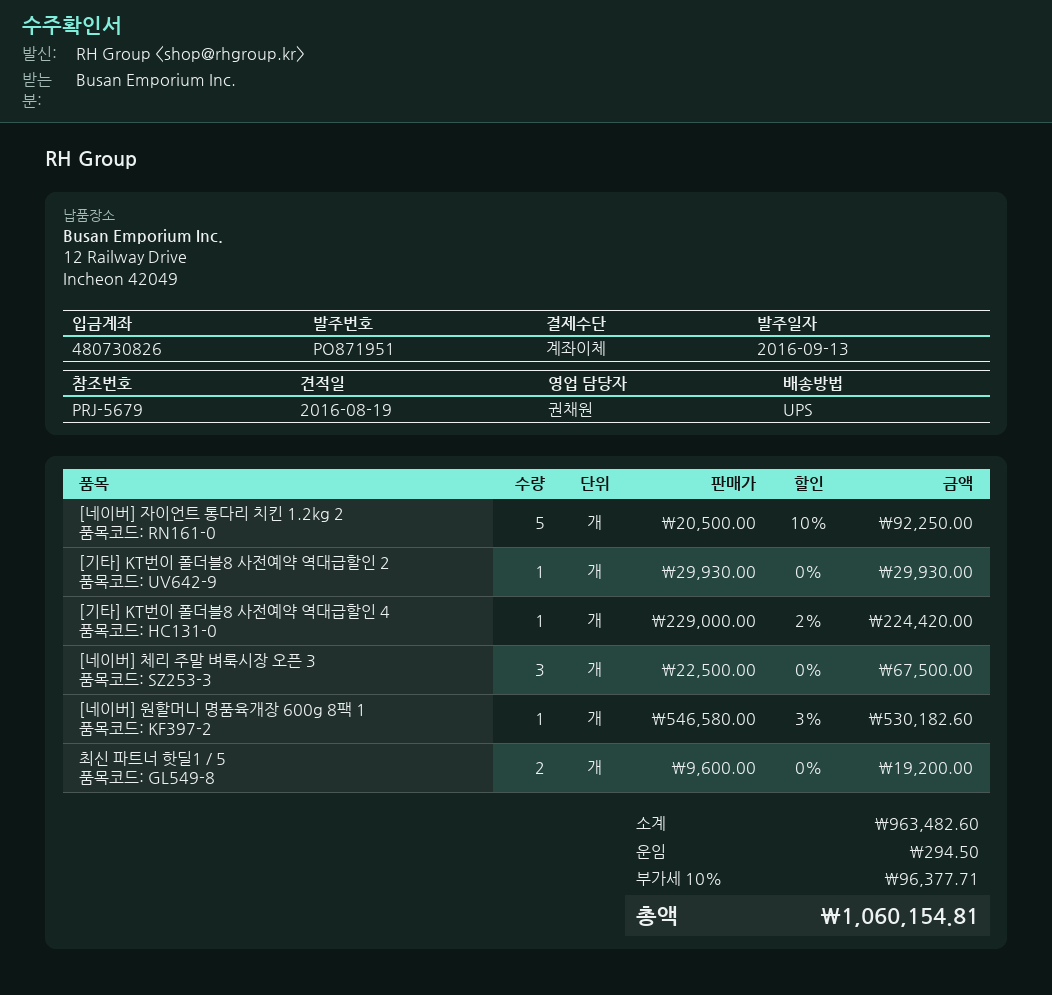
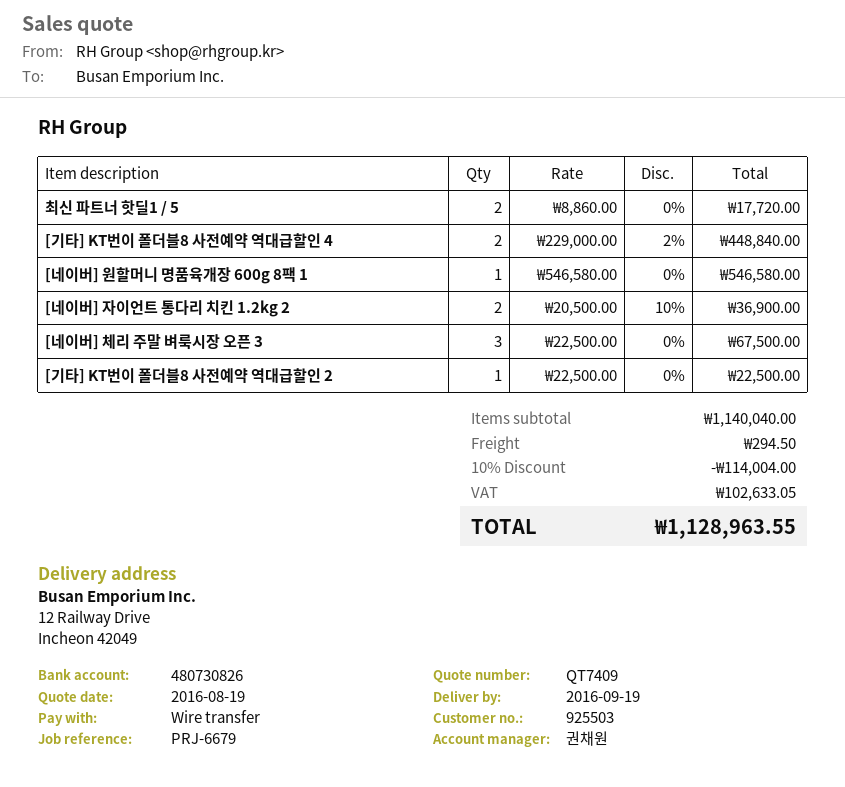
reference: PRJ-5679 -> PRJ-6679
[네이버] 자이언트 통다리 치킨 1.2kg 2: 5 x 20500.00 - 10% = 92250.00 -> 2 x 20500.00 - 10% = 36900.00
[기타] KT번이 폴더블8 사전예약 역대급할인 2: 1 x 29930.00 = 29930.00 -> 1 x 22500.00 = 22500.00
[기타] KT번이 폴더블8 사전예약 역대급할인 4: 1 x 229000.00 - 2% = 224420.00 -> 2 x 229000.00 - 2% = 448840.00
[네이버] 원할머니 명품육개장 600g 8팩 1: 1 x 546580.00 - 3% = 530182.60 -> 1 x 546580.00 = 546580.00
최신 파트너 핫딜1 / 5: 2 x 9600.00 = 19200.00 -> 2 x 8860.00 = 17720.00
subtotal: 963482.60 -> 1140040.00
discount: none -> 10% = 114004.00
tax: 96377.71 -> 102633.05
total: 1060154.81 -> 1128963.55

